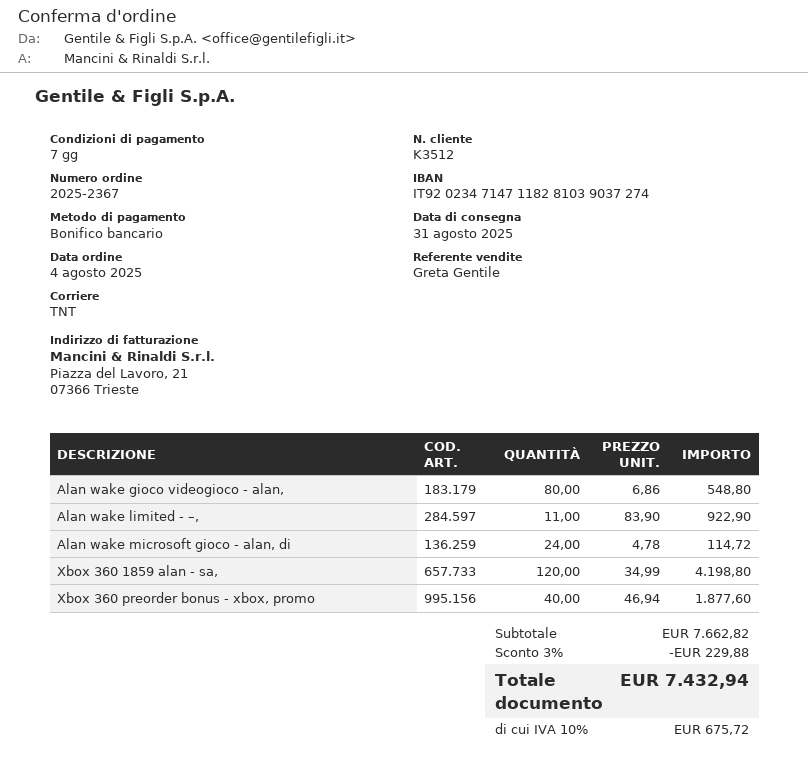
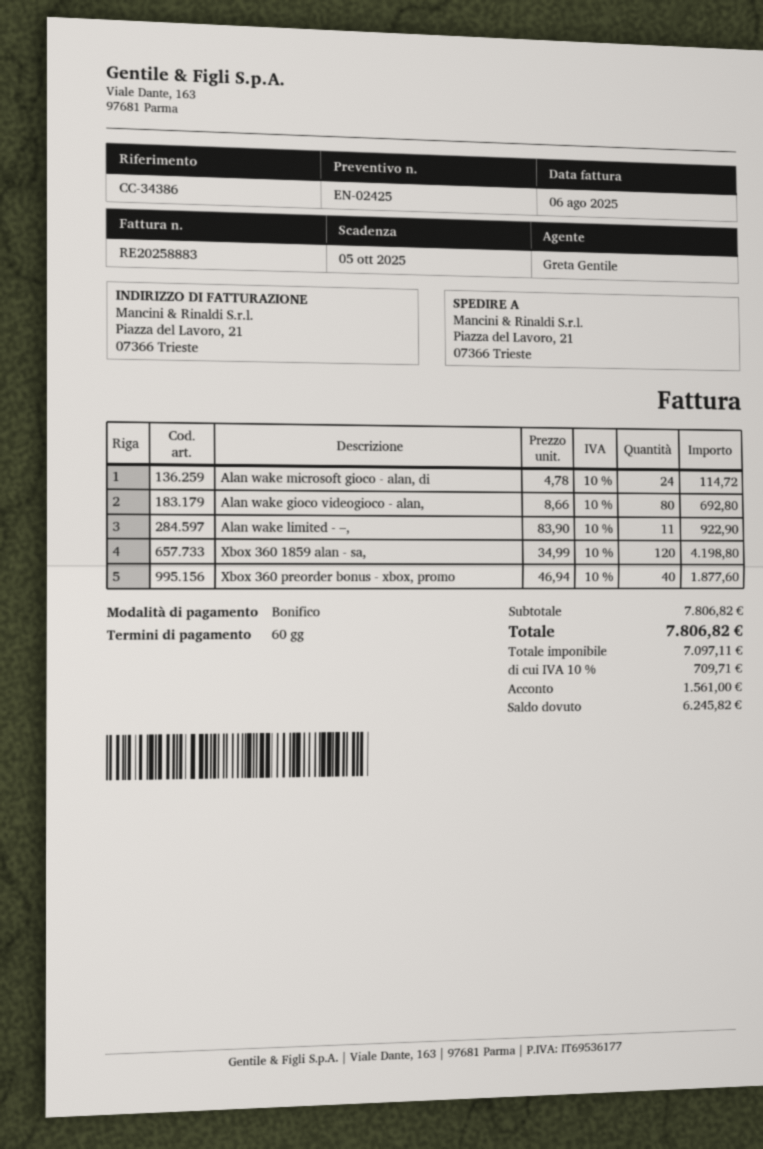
payment terms: 7 days -> 60 days
Alan wake gioco videogioco - alan,: 80 x 6.86 = 548.80 -> 80 x 8.66 = 692.80
subtotal: 7662.82 -> 7806.82
discount: 3% = 229.88 -> none
tax: 10% = 675.72 -> 10% = 709.71
total: 7432.94 -> 7806.82

